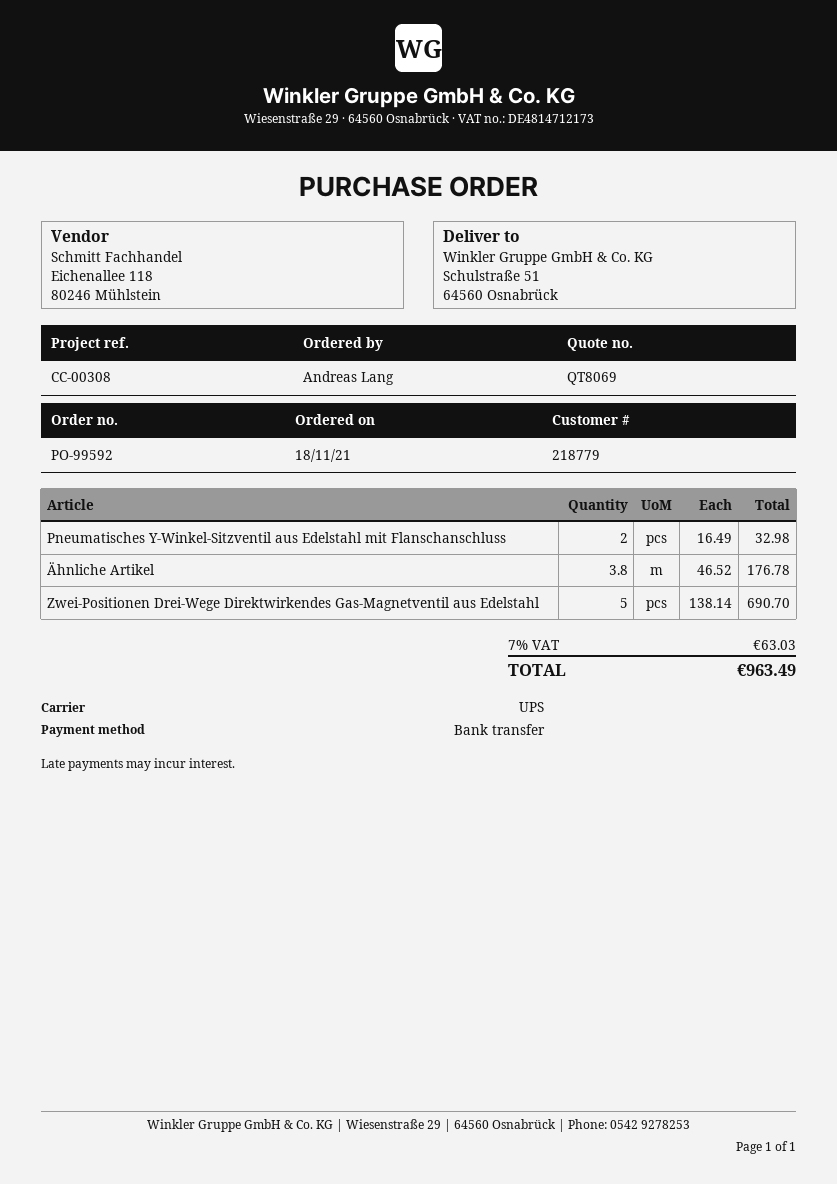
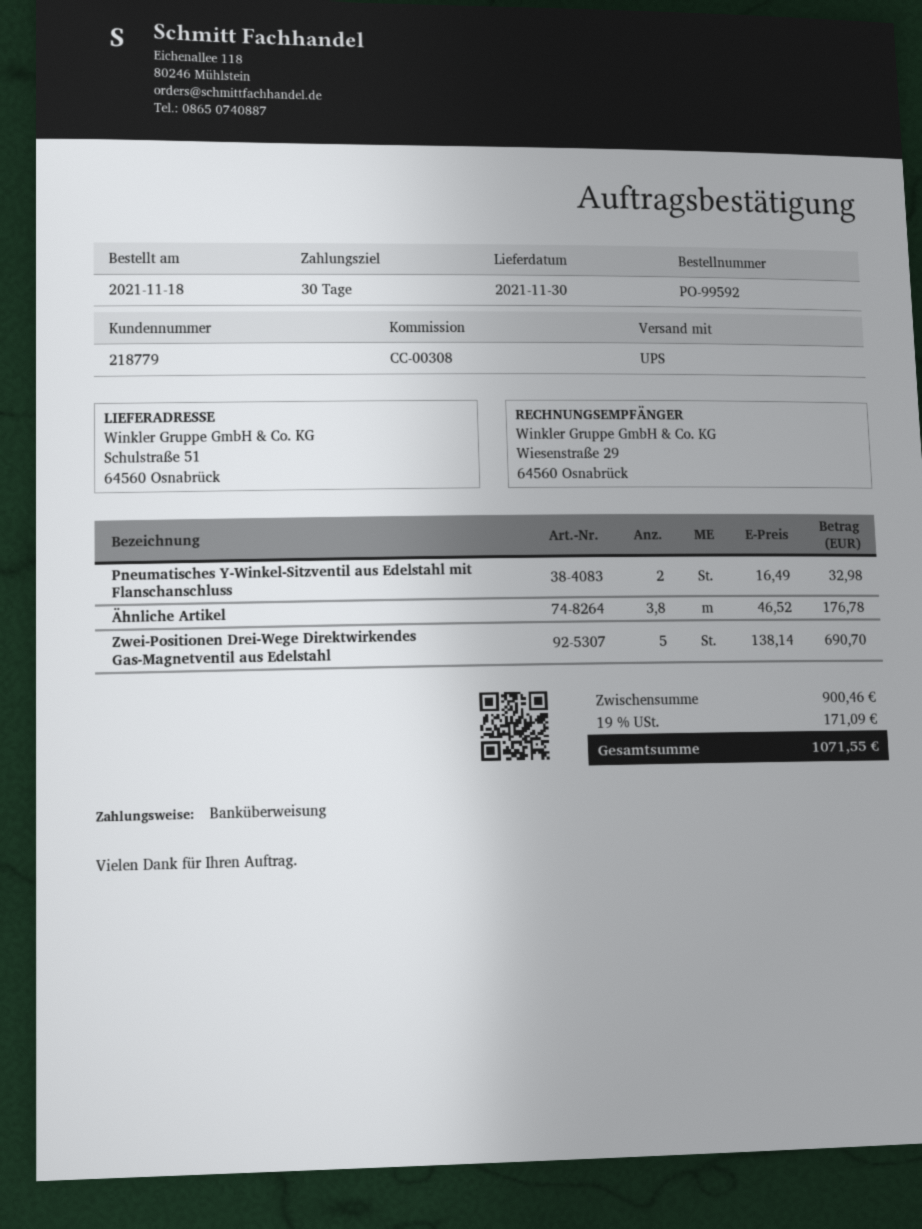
tax: 7% = 63.03 -> 19% = 171.09
total: 963.49 -> 1071.55

